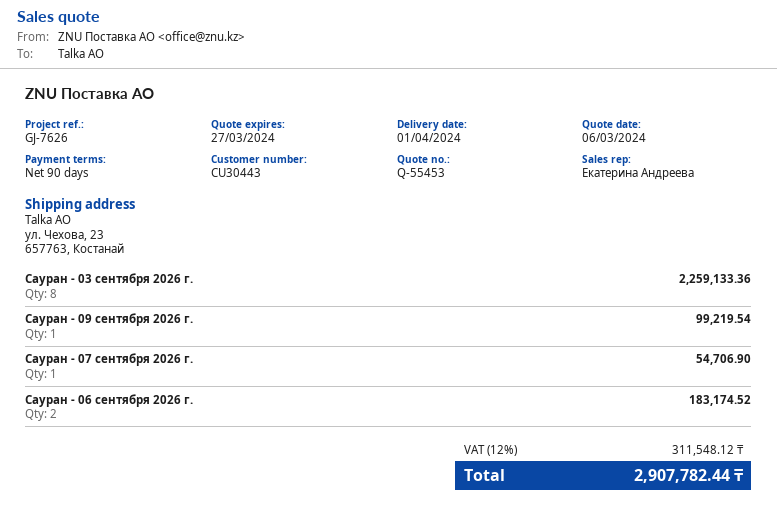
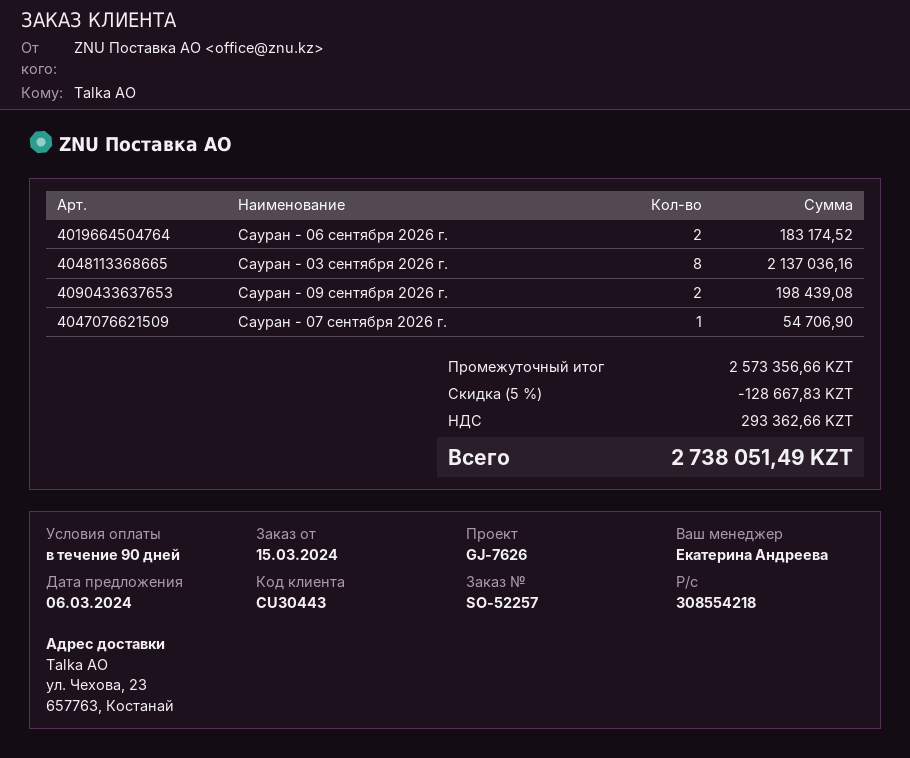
Сауран - 03 сентября 2026 г.: 8 for 2259133.36 -> 8 for 2137036.16
Сауран - 09 сентября 2026 г.: 1 for 99219.54 -> 2 for 198439.08
discount: none -> 5% = 128667.83
tax: 311548.12 -> 293362.66
total: 2907782.44 -> 2738051.49

